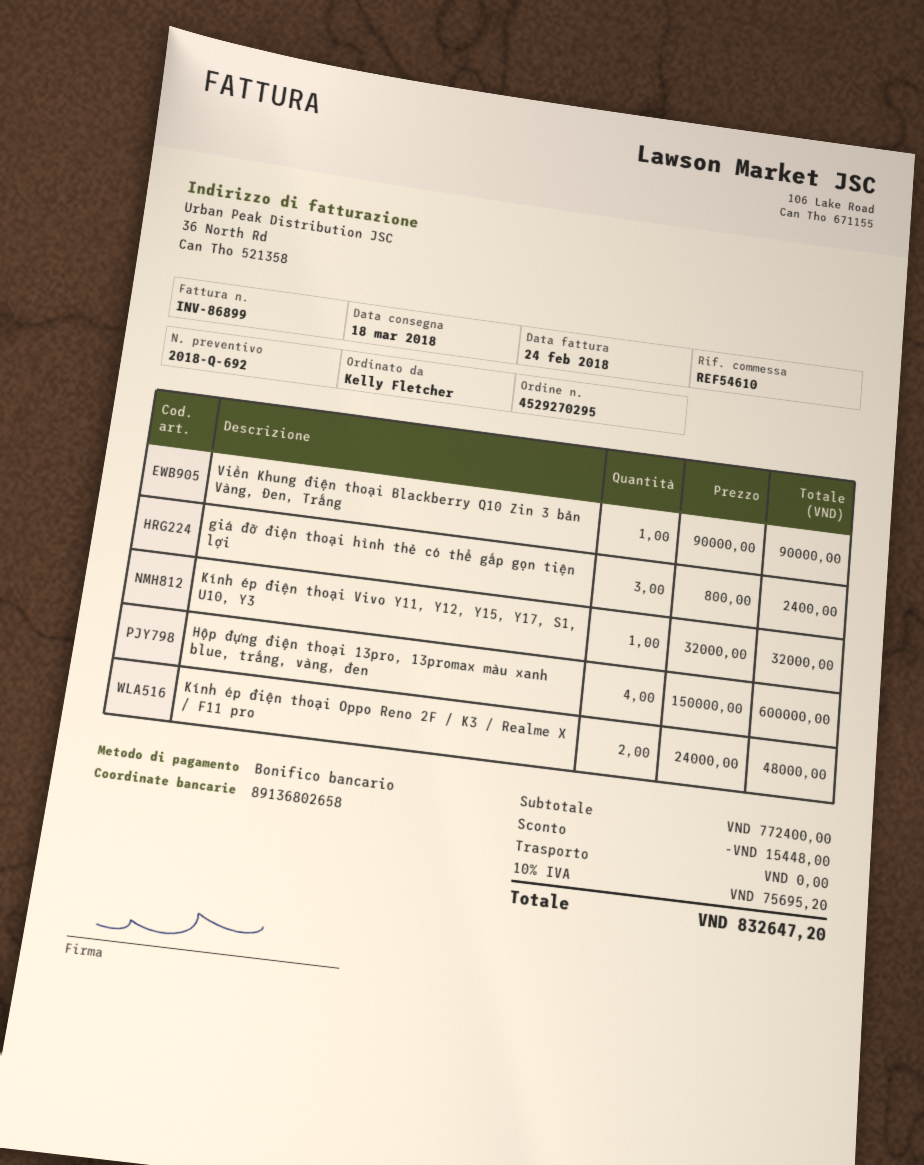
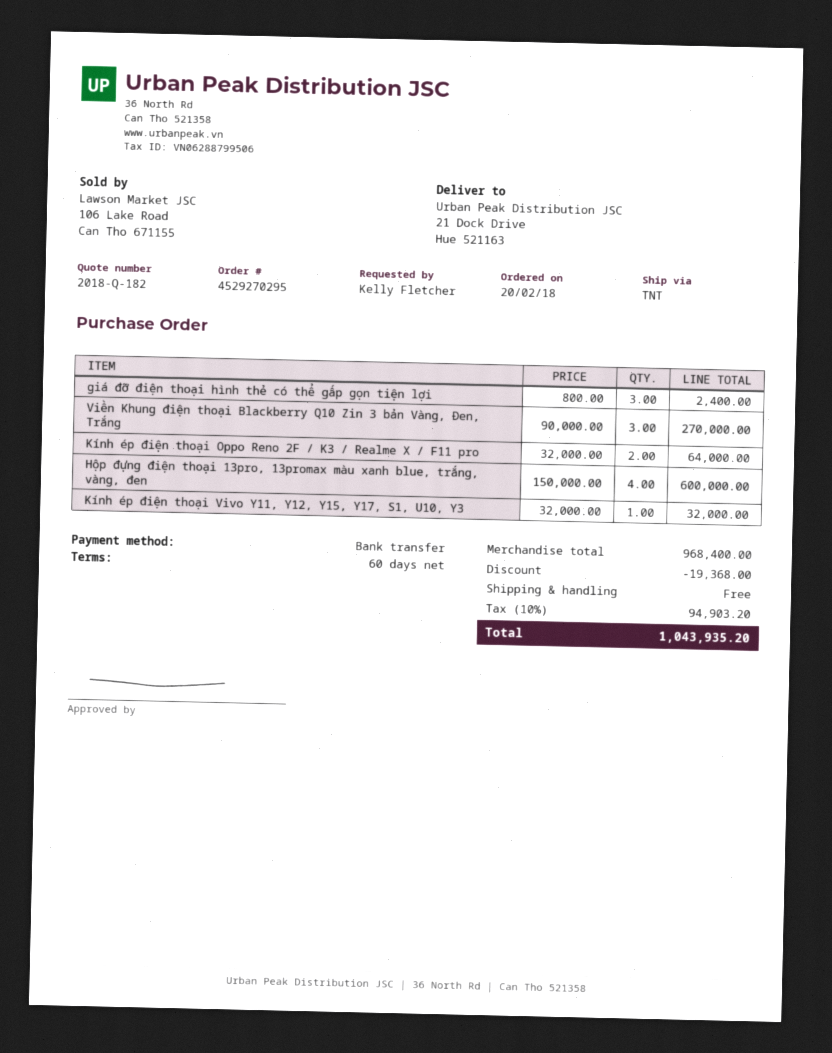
quote number: 2018-Q-692 -> 2018-Q-182
Viền Khung điện thoại Blackberry Q10 Zin 3 bản Vàng, Đen, Trắng: 1 x 90000.00 = 90000.00 -> 3 x 90000.00 = 270000.00
Kính ép điện thoại Oppo Reno 2F / K3 / Realme X / F11 pro: 2 x 24000.00 = 48000.00 -> 2 x 32000.00 = 64000.00
subtotal: 772400.00 -> 968400.00
discount: 15448.00 -> 19368.00
tax: 10% = 75695.20 -> 10% = 94903.20
total: 832647.20 -> 1043935.20

